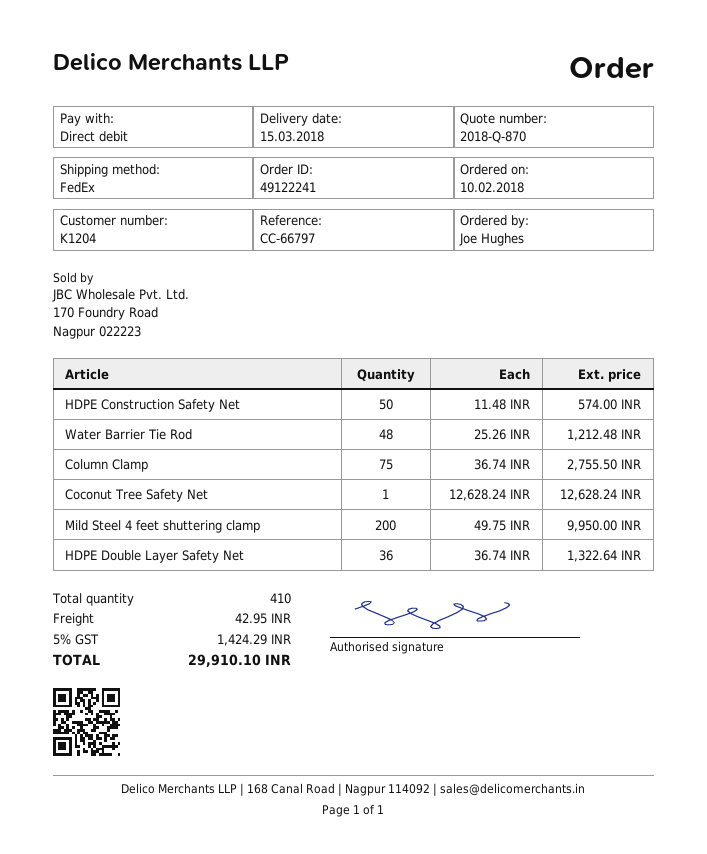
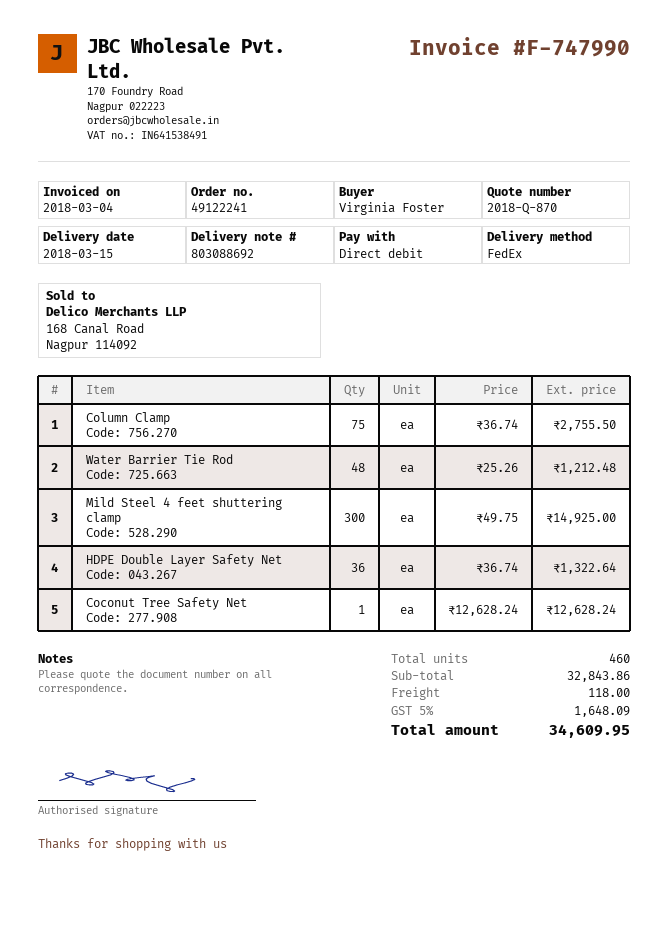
ordered by: Joe Hughes -> Virginia Foster
HDPE Construction Safety Net: 50 x 11.48 = 574.00 -> none
Mild Steel 4 feet shuttering clamp: 200 x 49.75 = 9950.00 -> 300 x 49.75 = 14925.00
total quantity: 410 -> 460
shipping: 42.95 -> 118.00
tax: 5% = 1424.29 -> 5% = 1648.09
total: 29910.10 -> 34609.95

